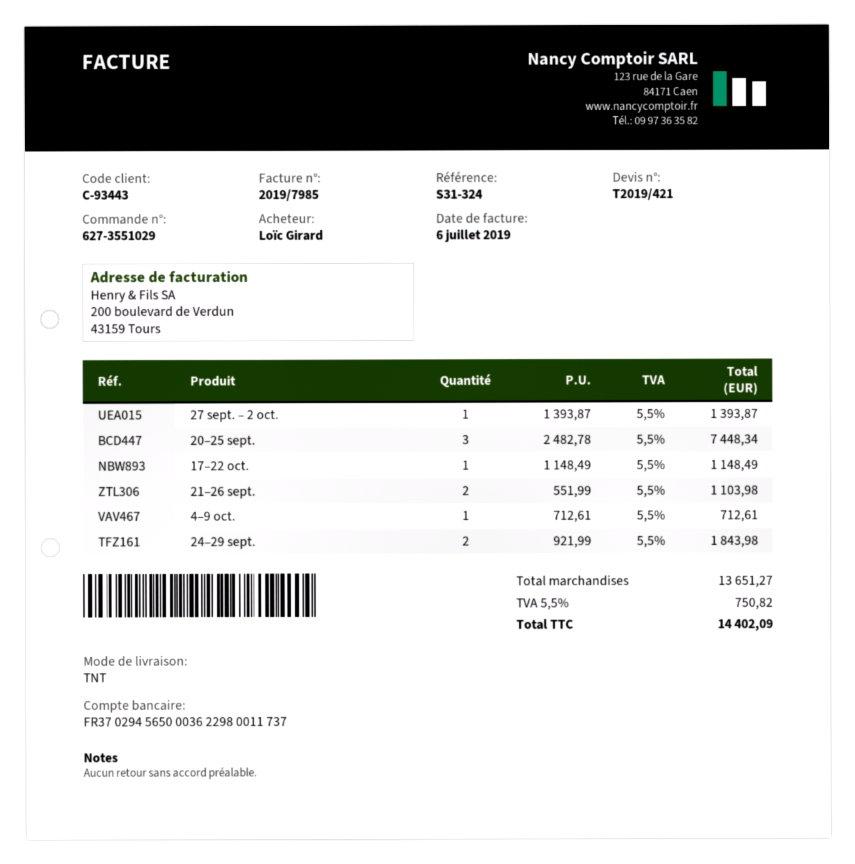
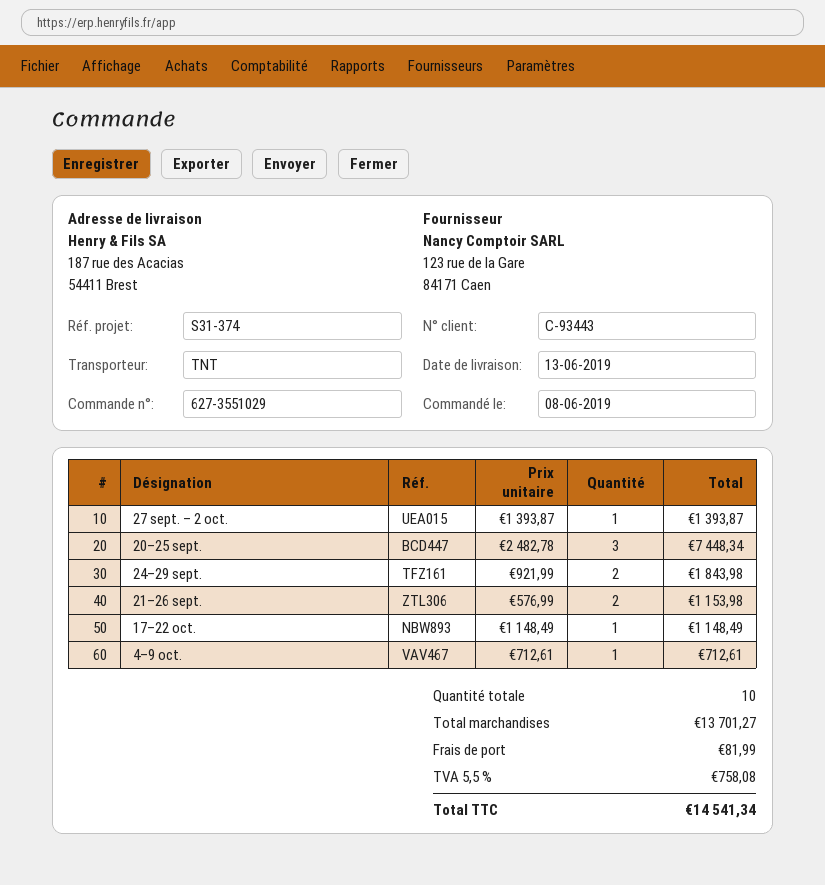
reference: S31-324 -> S31-374
21–26 sept.: 2 x 551.99 = 1103.98 -> 2 x 576.99 = 1153.98
subtotal: 13651.27 -> 13701.27
shipping: none -> 81.99
tax: 5.5% = 750.82 -> 5.5% = 758.08
total: 14402.09 -> 14541.34

